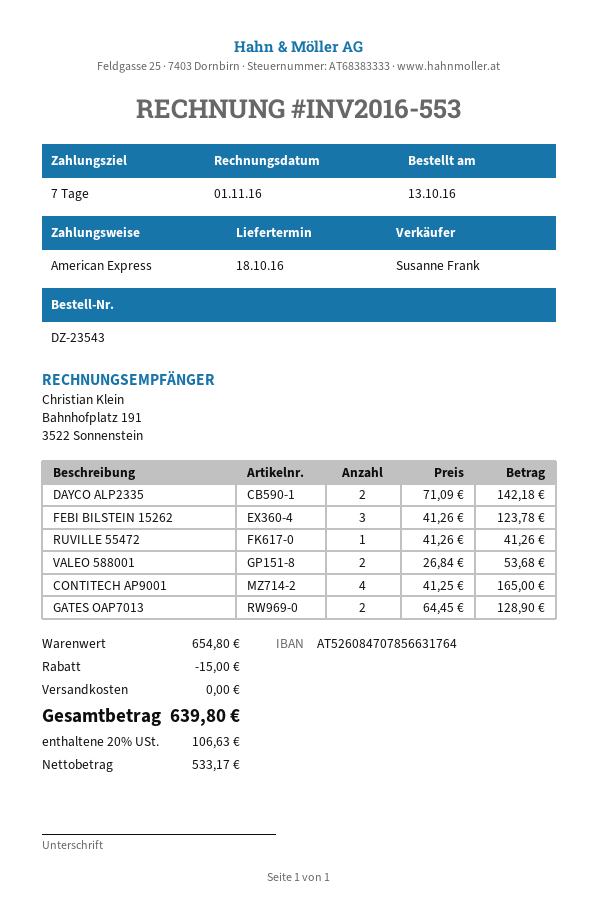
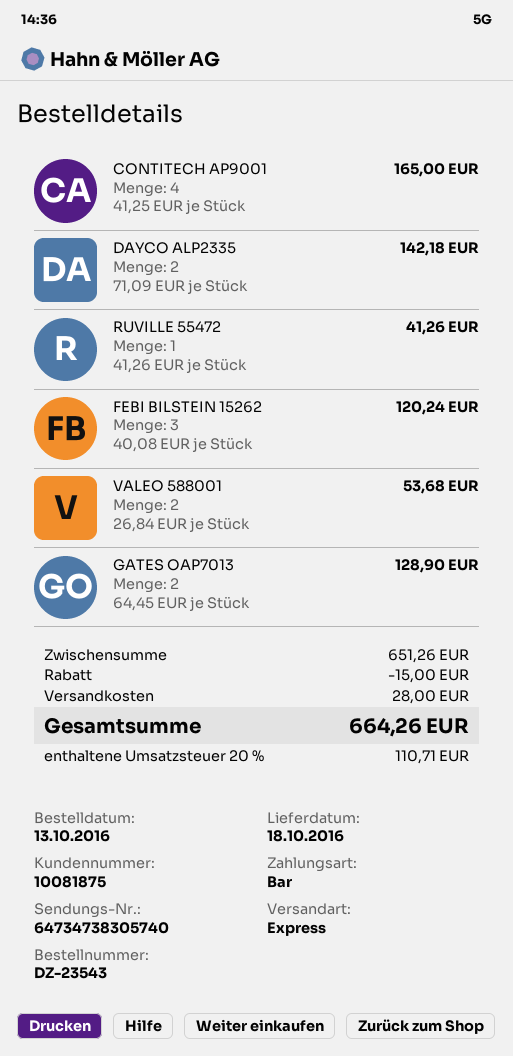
payment method: American Express -> cash
FEBI BILSTEIN 15262: 3 x 41.26 = 123.78 -> 3 x 40.08 = 120.24
subtotal: 654.80 -> 651.26
shipping: 0.00 -> 28.00
tax: 20% = 106.63 -> 20% = 110.71
total: 639.80 -> 664.26

